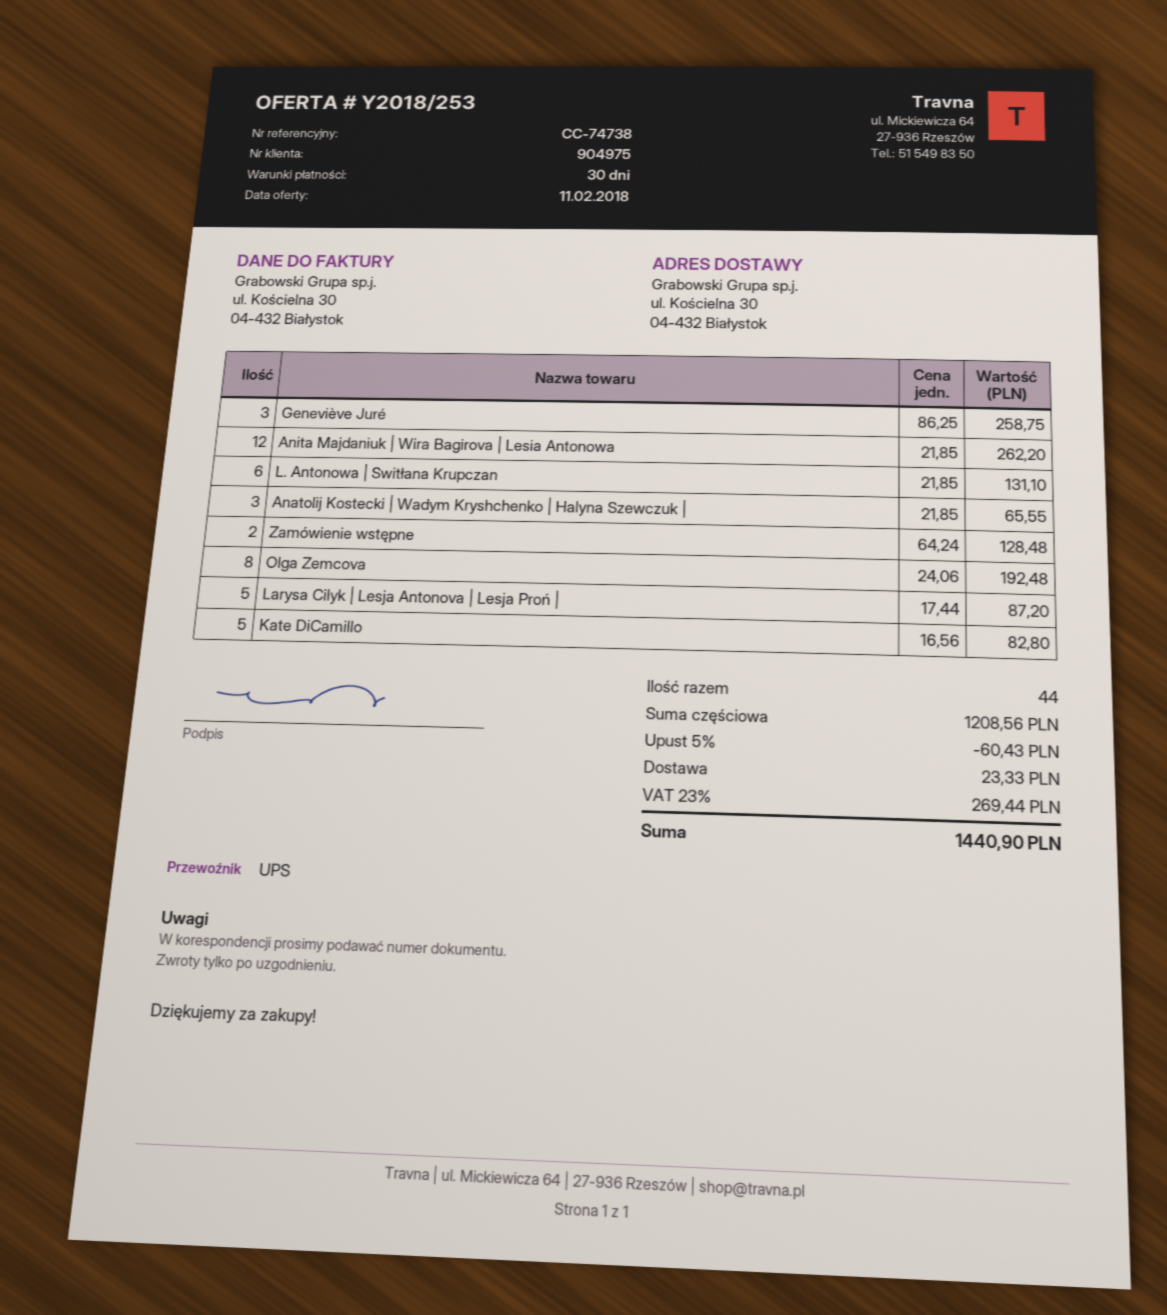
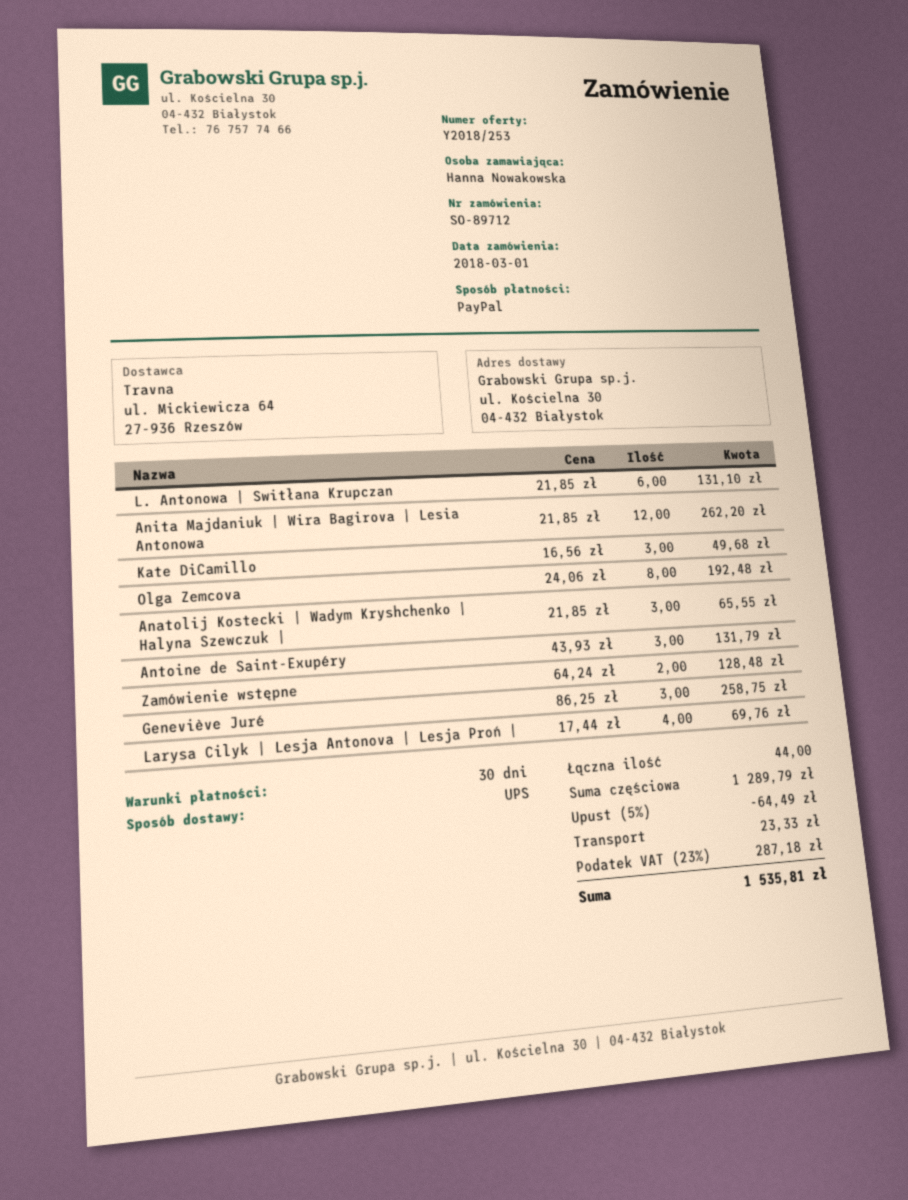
Larysa Cilyk | Lesja Antonova | Lesja Proń |: 5 x 17.44 = 87.20 -> 4 x 17.44 = 69.76
Kate DiCamillo: 5 x 16.56 = 82.80 -> 3 x 16.56 = 49.68
Antoine de Saint-Exupéry: none -> 3 x 43.93 = 131.79
subtotal: 1208.56 -> 1289.79
discount: 5% = 60.43 -> 5% = 64.49
tax: 23% = 269.44 -> 23% = 287.18
total: 1440.90 -> 1535.81

